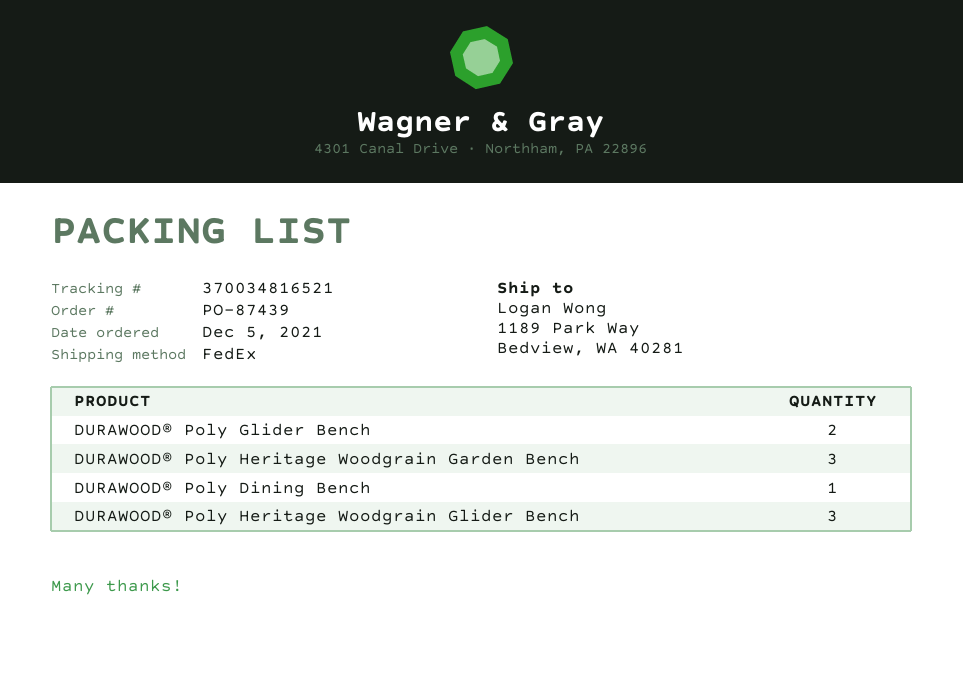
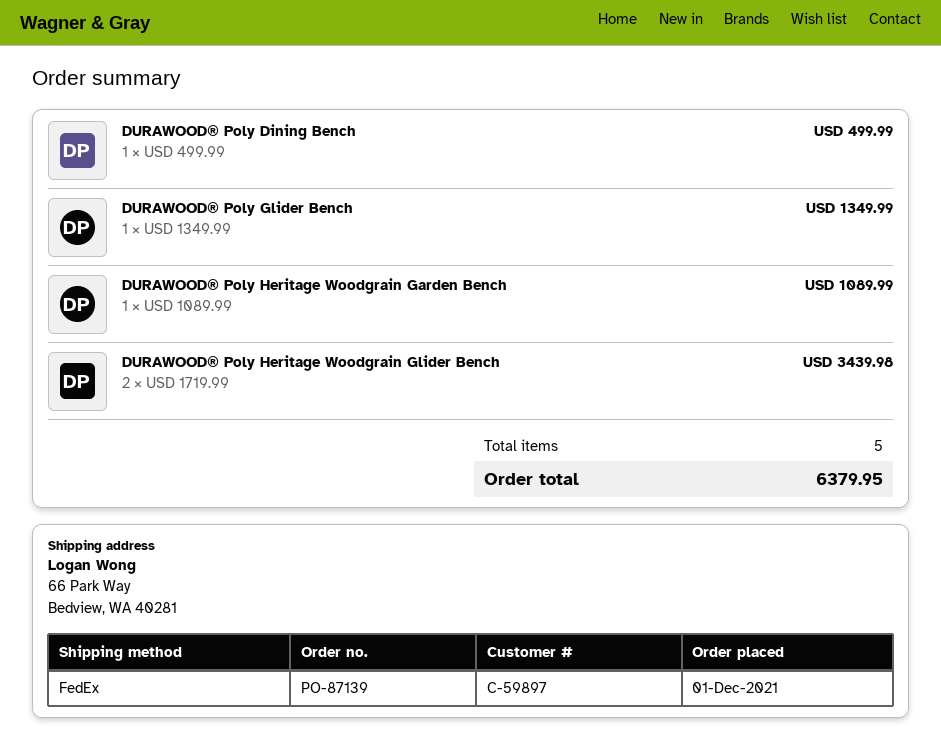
order number: PO-87439 -> PO-87139
order date: 2021-12-05 -> 2021-12-01
ship to: 1189 Park Way, Bedview, WA 40281 -> 66 Park Way, Bedview, WA 40281
DURAWOOD® Poly Glider Bench: 2 -> 1
DURAWOOD® Poly Heritage Woodgrain Garden Bench: 3 -> 1
DURAWOOD® Poly Heritage Woodgrain Glider Bench: 3 -> 2

